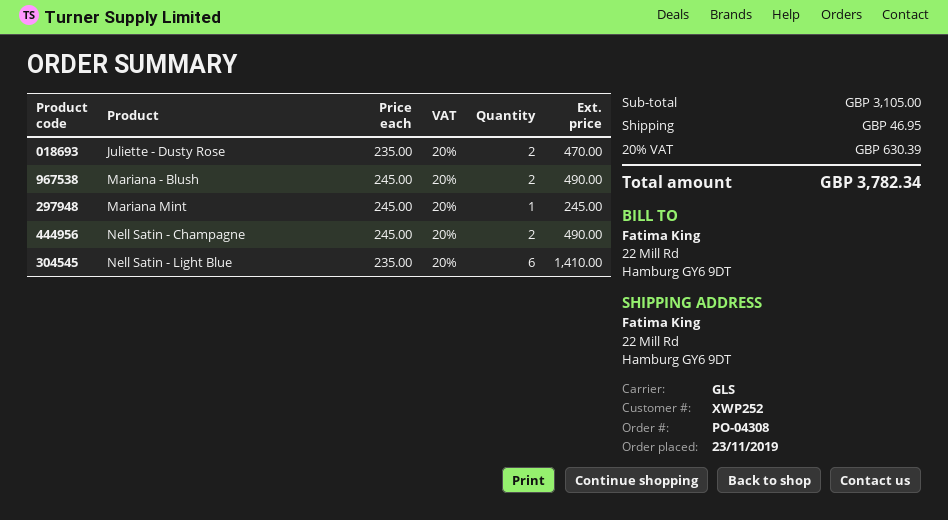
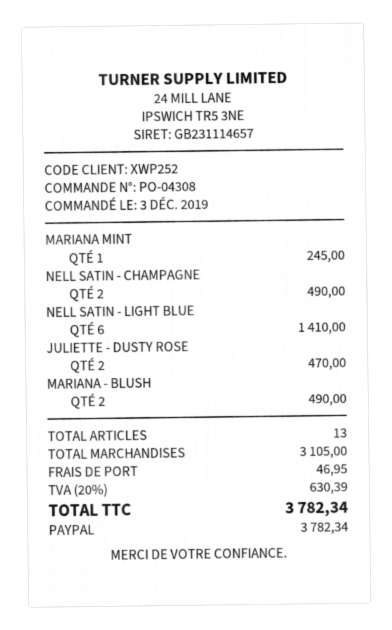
order date: 2019-11-23 -> 2019-12-03

